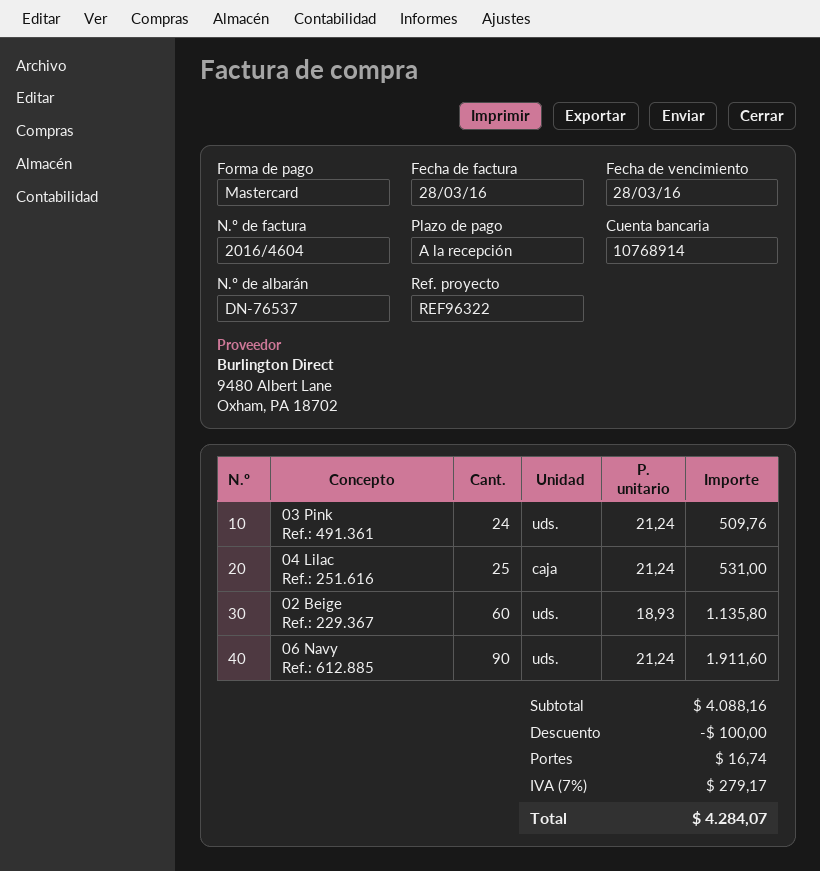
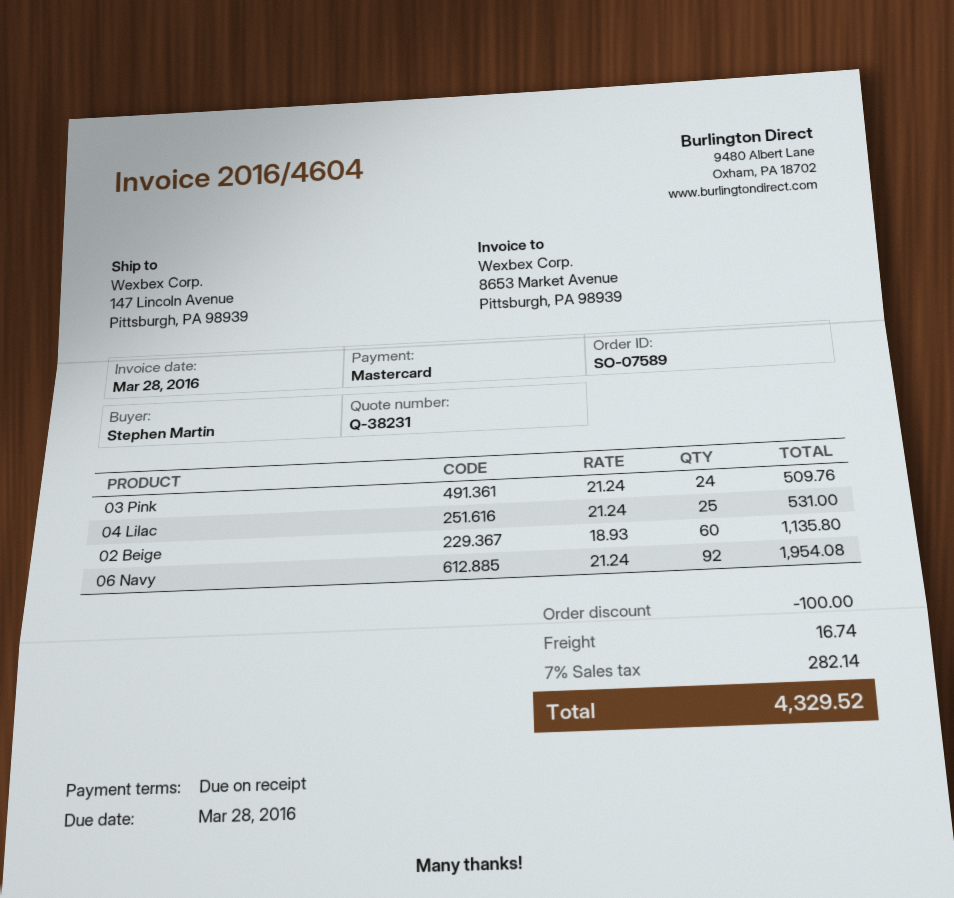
06 Navy: 90 x 21.24 = 1911.60 -> 92 x 21.24 = 1954.08
tax: 7% = 279.17 -> 7% = 282.14
total: 4284.07 -> 4329.52

